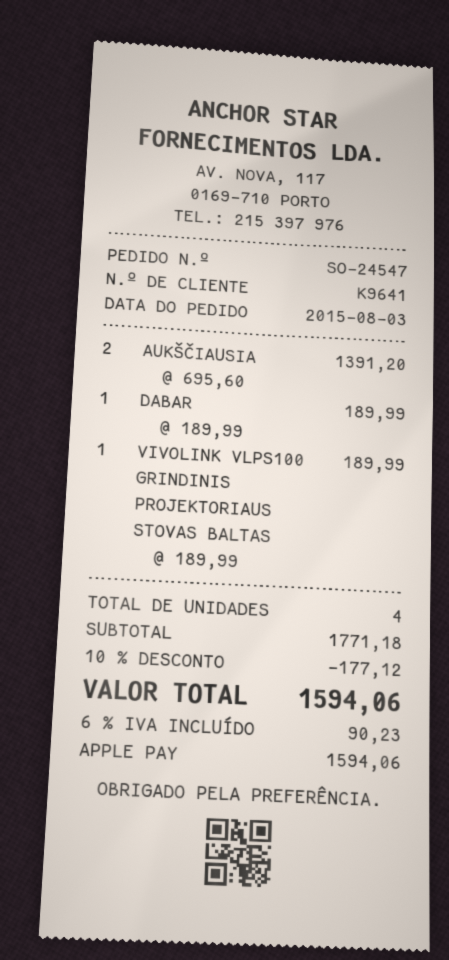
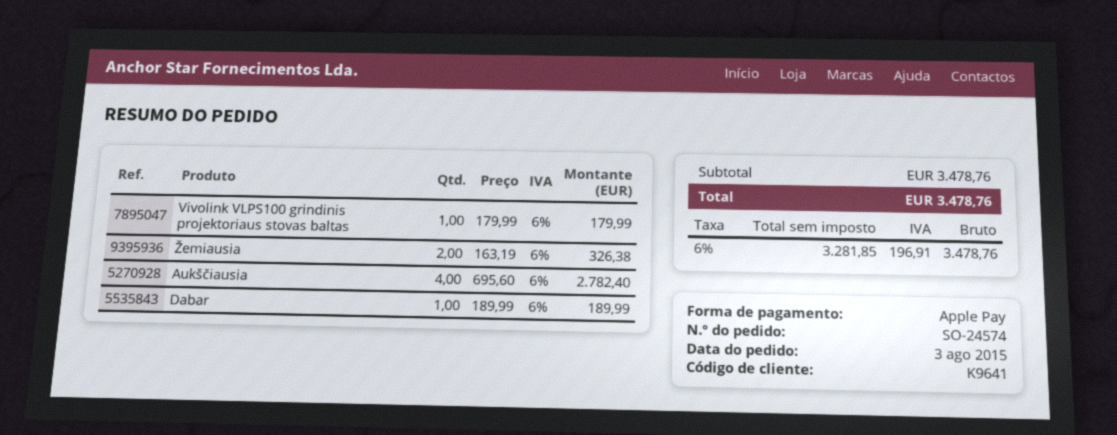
order number: SO-24547 -> SO-24574
AUKŠČIAUSIA: 2 x 695.60 = 1391.20 -> 4 x 695.60 = 2782.40
VIVOLINK VLPS100 GRINDINIS PROJEKTORIAUS STOVAS BALTAS: 1 x 189.99 = 189.99 -> 1 x 179.99 = 179.99
Žemiausia: none -> 2 x 163.19 = 326.38
subtotal: 1771.18 -> 3478.76
discount: 10% = 177.12 -> none
tax: 6% = 90.23 -> 6% = 196.91
total: 1594.06 -> 3478.76

